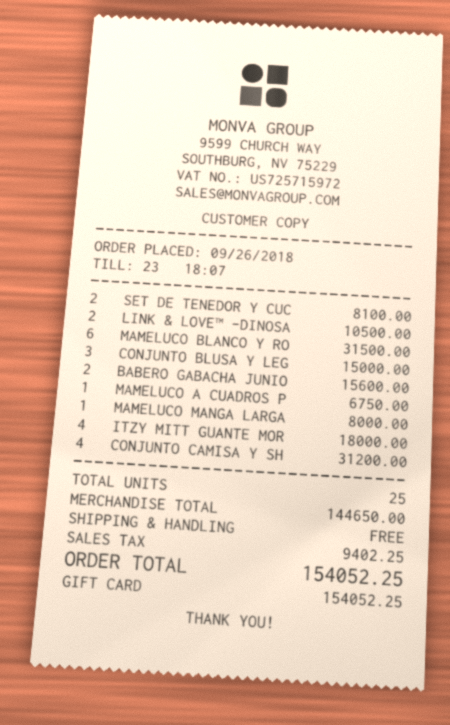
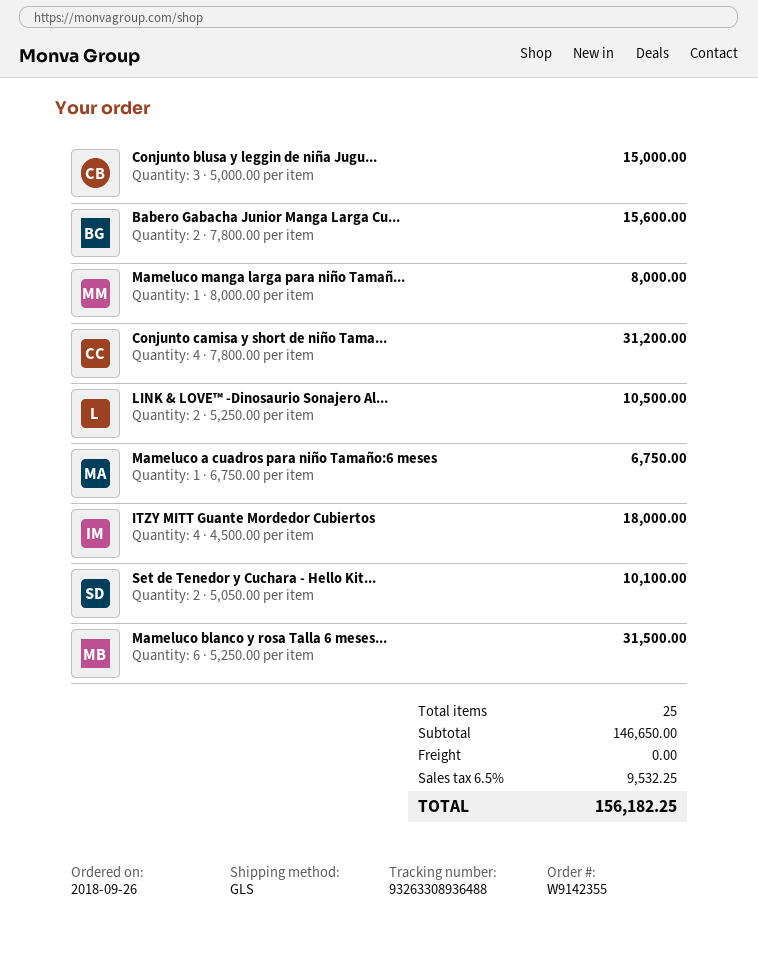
SET DE TENEDOR Y CUC: 2 for 8100.00 -> 2 for 10100.00
subtotal: 144650.00 -> 146650.00
tax: 9402.25 -> 9532.25
total: 154052.25 -> 156182.25

